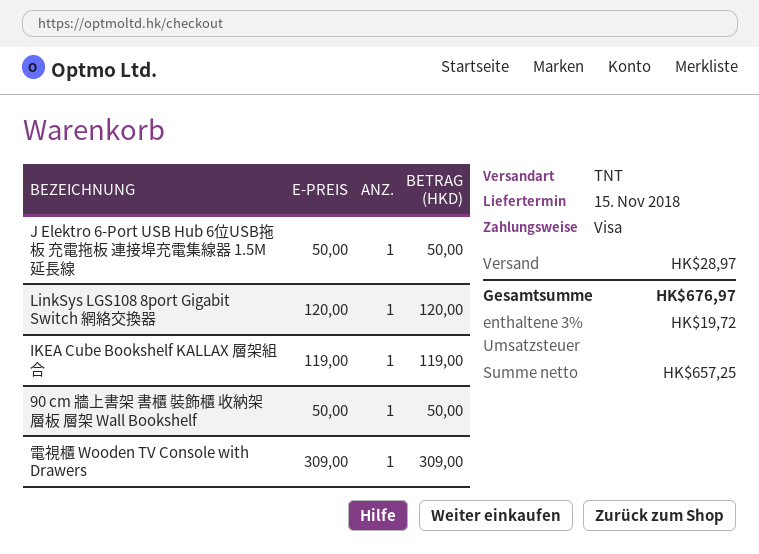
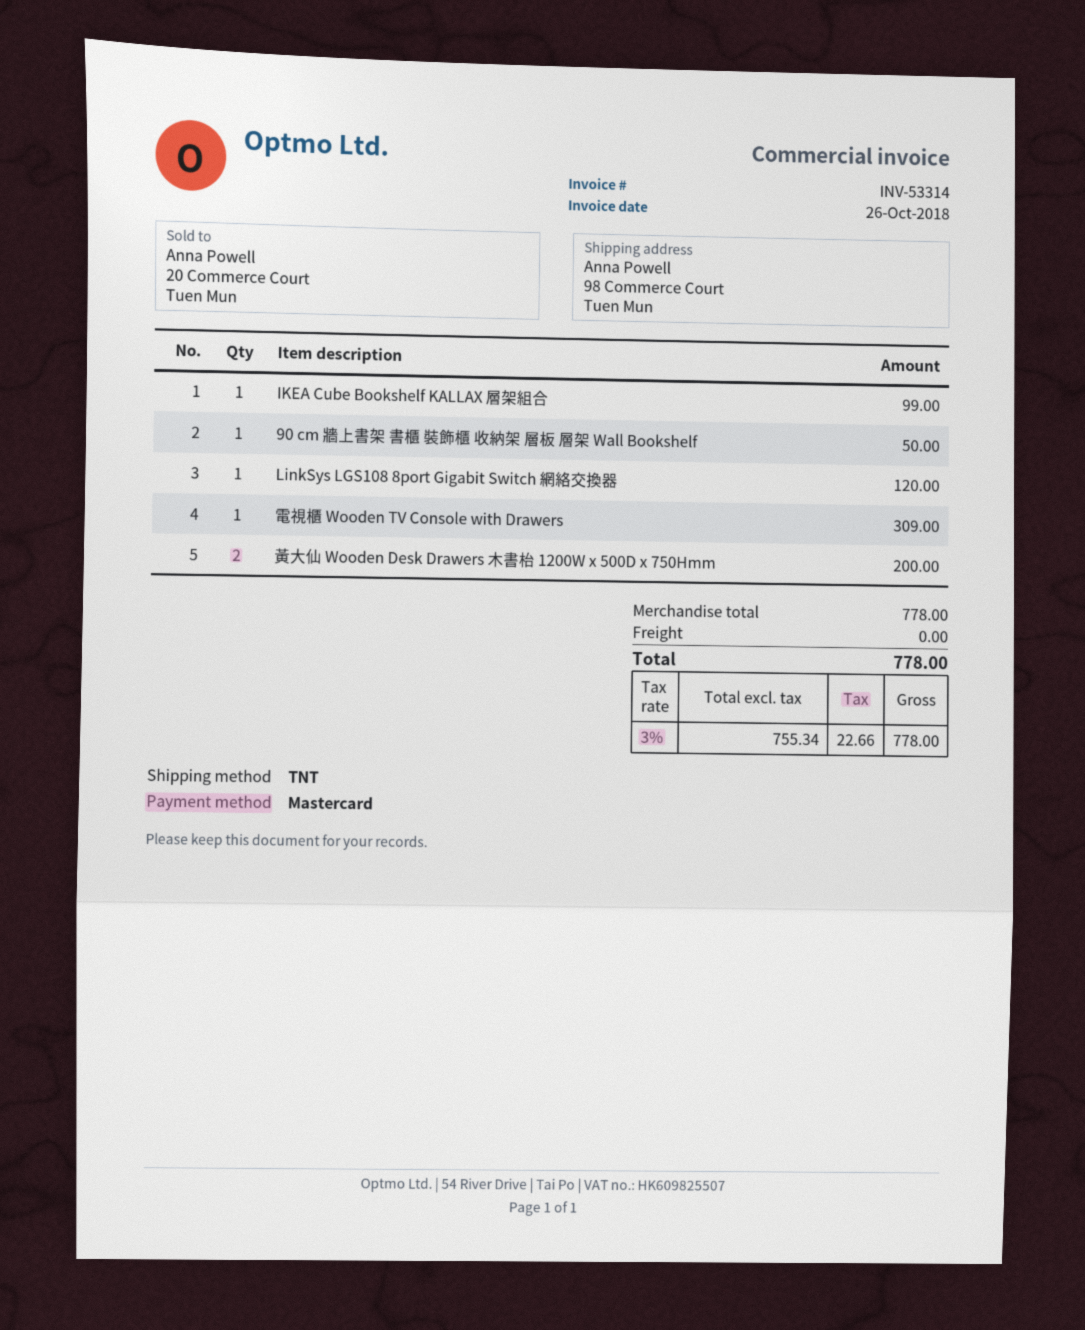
payment method: Visa -> Mastercard
J Elektro 6-Port USB Hub 6位USB拖板 充電拖板 連接埠充電集線器 1.5M 延長線: 1 for 50.00 -> none
IKEA Cube Bookshelf KALLAX 層架組合: 1 for 119.00 -> 1 for 99.00
黃大仙 Wooden Desk Drawers 木書枱 1200W x 500D x 750Hmm: none -> 2 for 200.00
shipping: 28.97 -> 0.00
net: 657.25 -> 755.34
tax: 3% = 19.72 -> 3% = 22.66
total: 676.97 -> 778.00

